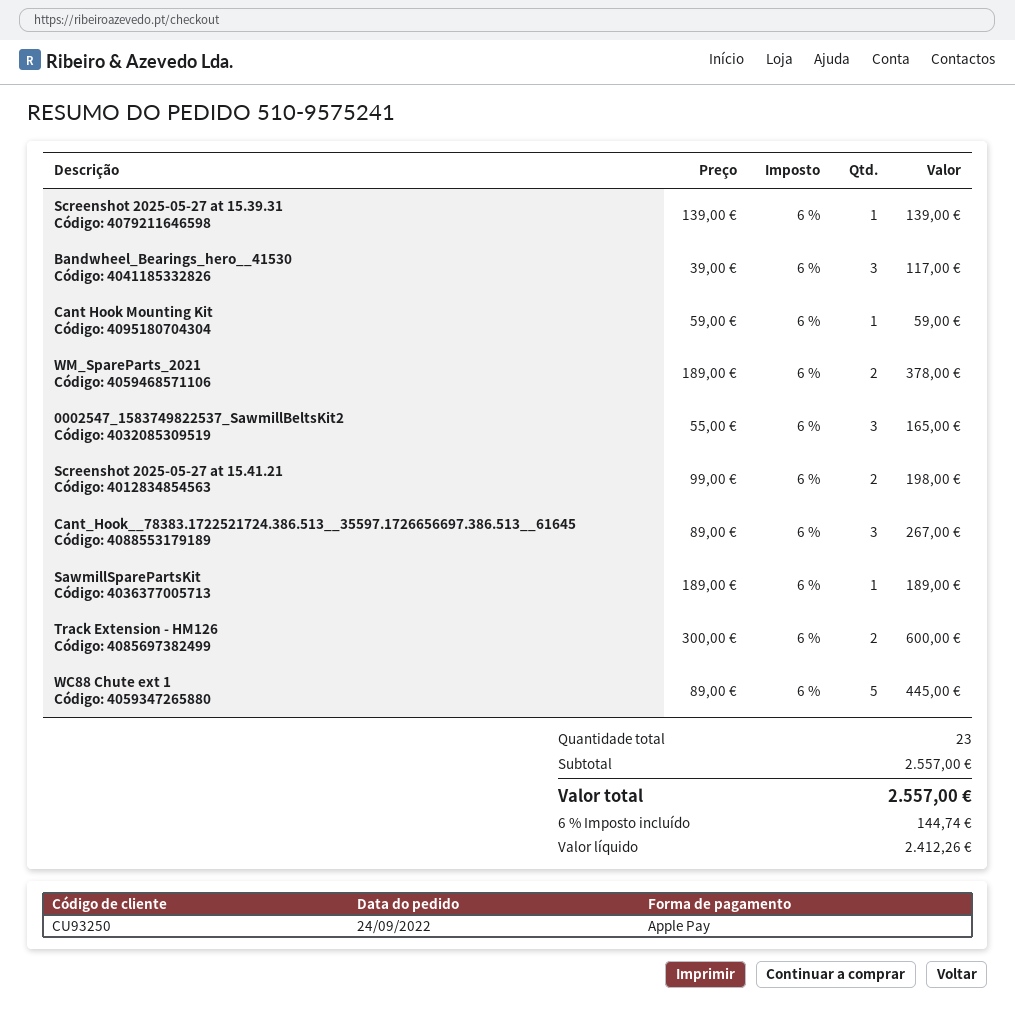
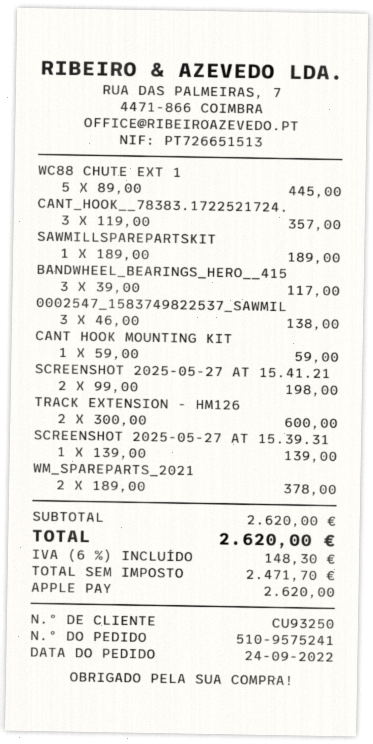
0002547_1583749822537_SawmillBeltsKit2: 3 x 55.00 = 165.00 -> 3 x 46.00 = 138.00
Cant_Hook__78383.1722521724.386.513__35597.1726656697.386.513__61645: 3 x 89.00 = 267.00 -> 3 x 119.00 = 357.00
subtotal: 2557.00 -> 2620.00
net: 2412.26 -> 2471.70
tax: 6% = 144.74 -> 6% = 148.30
total: 2557.00 -> 2620.00

